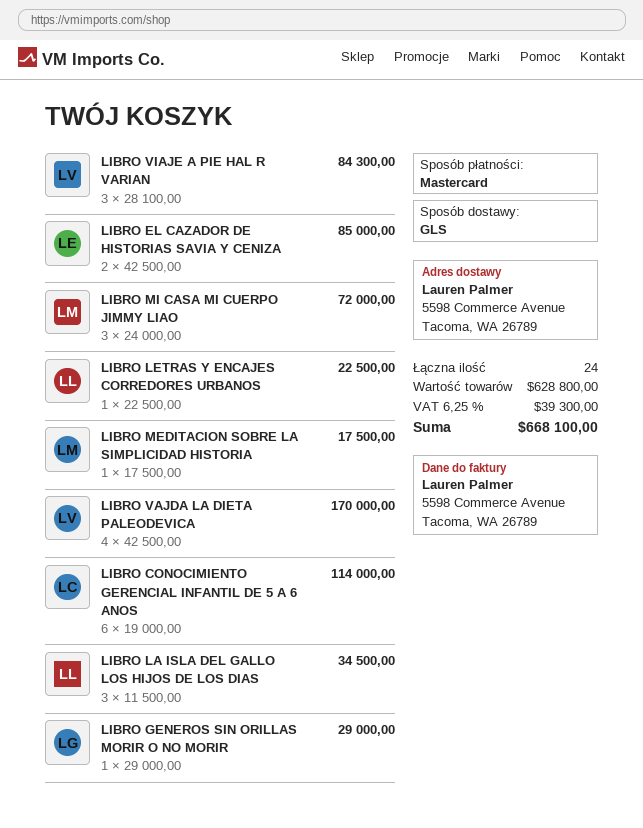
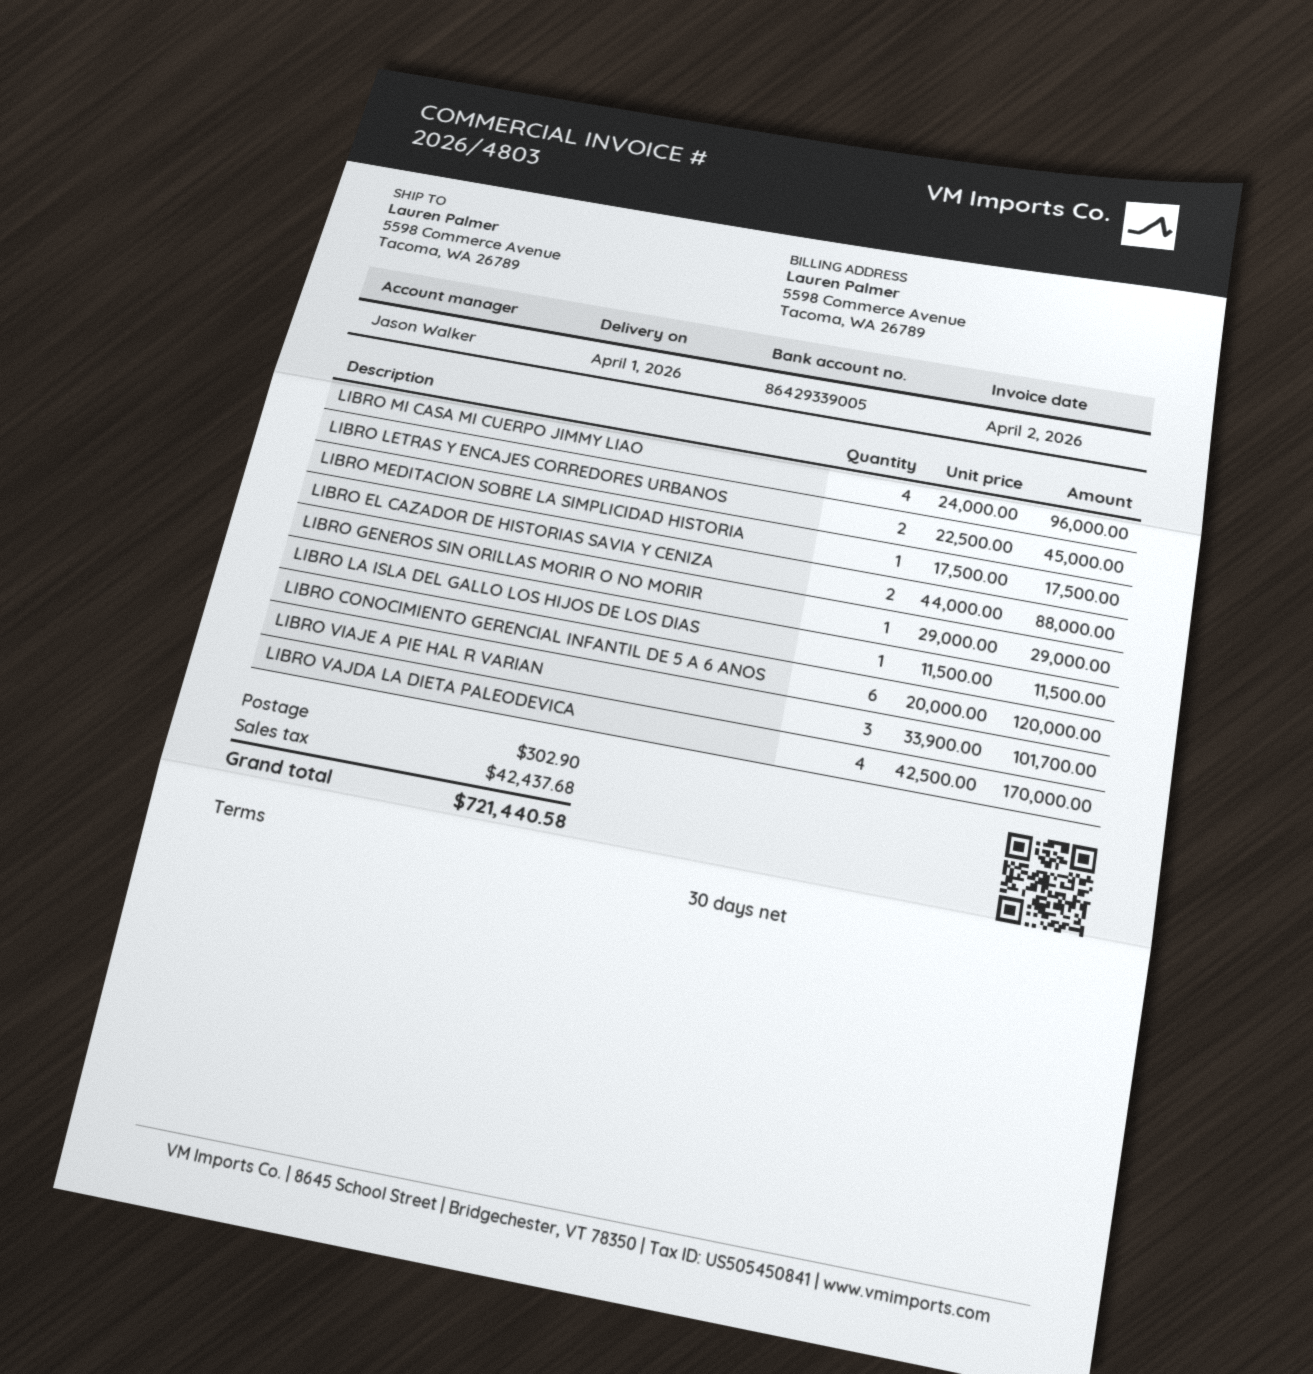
LIBRO VIAJE A PIE HAL R VARIAN: 3 x 28100.00 = 84300.00 -> 3 x 33900.00 = 101700.00
LIBRO EL CAZADOR DE HISTORIAS SAVIA Y CENIZA: 2 x 42500.00 = 85000.00 -> 2 x 44000.00 = 88000.00
LIBRO MI CASA MI CUERPO JIMMY LIAO: 3 x 24000.00 = 72000.00 -> 4 x 24000.00 = 96000.00
LIBRO LETRAS Y ENCAJES CORREDORES URBANOS: 1 x 22500.00 = 22500.00 -> 2 x 22500.00 = 45000.00
LIBRO CONOCIMIENTO GERENCIAL INFANTIL DE 5 A 6 ANOS: 6 x 19000.00 = 114000.00 -> 6 x 20000.00 = 120000.00
LIBRO LA ISLA DEL GALLO LOS HIJOS DE LOS DIAS: 3 x 11500.00 = 34500.00 -> 1 x 11500.00 = 11500.00
shipping: none -> 302.90
tax: 39300.00 -> 42437.68
total: 668100.00 -> 721440.58

